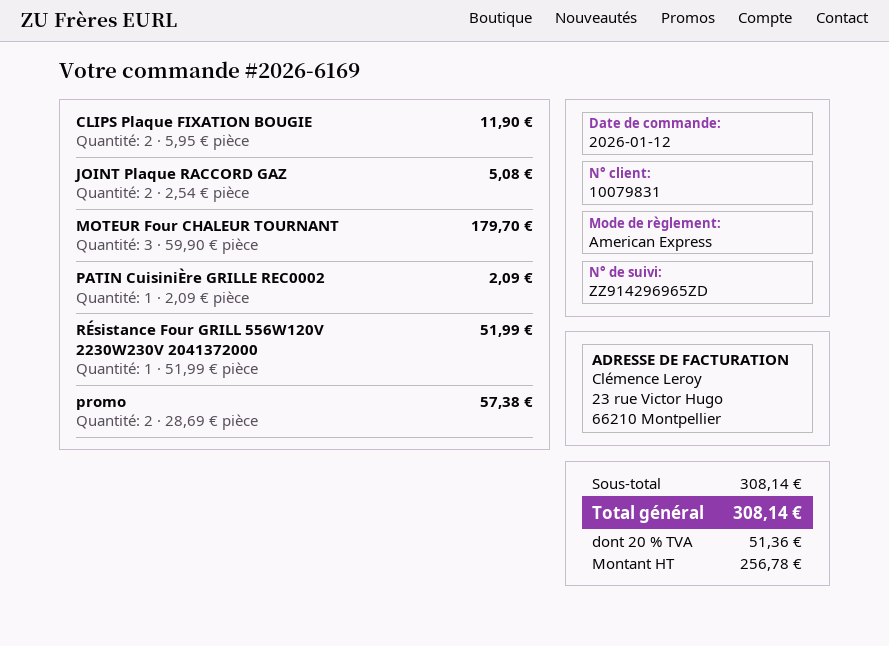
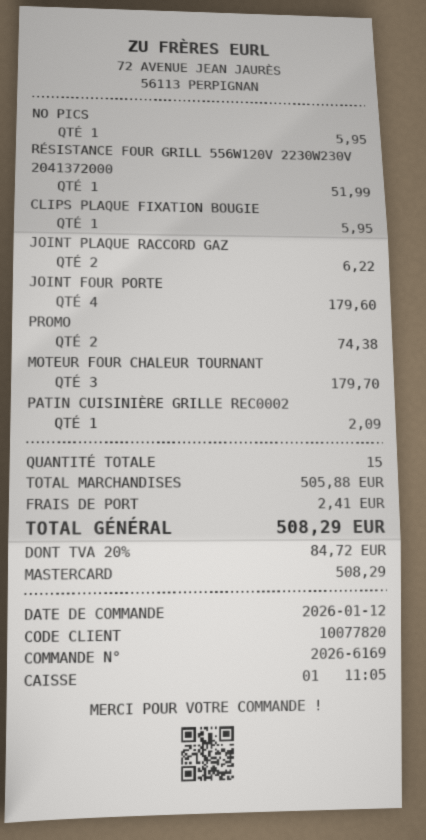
customer number: 10079831 -> 10077820
payment method: American Express -> Mastercard
CLIPS Plaque FIXATION BOUGIE: 2 for 11.90 -> 1 for 5.95
JOINT Plaque RACCORD GAZ: 2 for 5.08 -> 2 for 6.22
promo: 2 for 57.38 -> 2 for 74.38
NO PICS: none -> 1 for 5.95
JOINT FOUR PORTE: none -> 4 for 179.60
subtotal: 308.14 -> 505.88
shipping: none -> 2.41
tax: 20% = 51.36 -> 20% = 84.72
total: 308.14 -> 508.29

